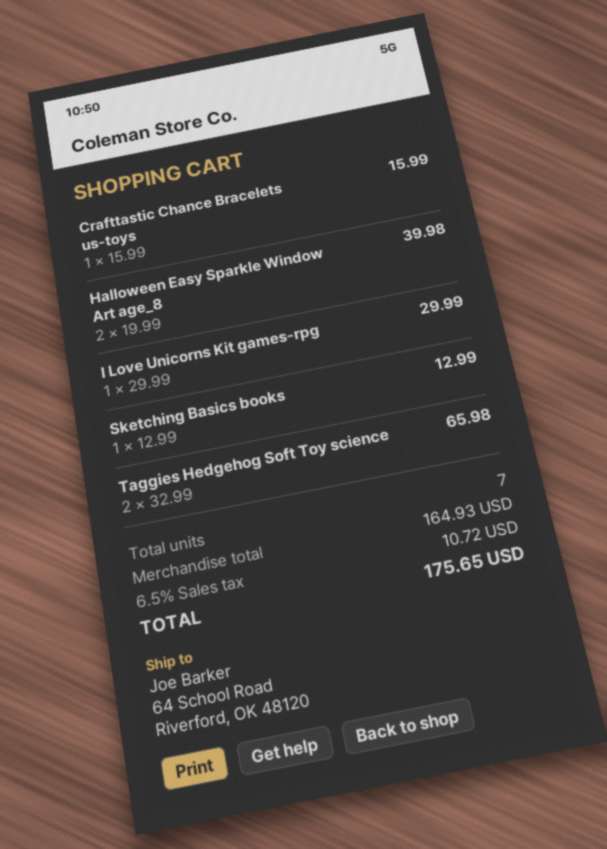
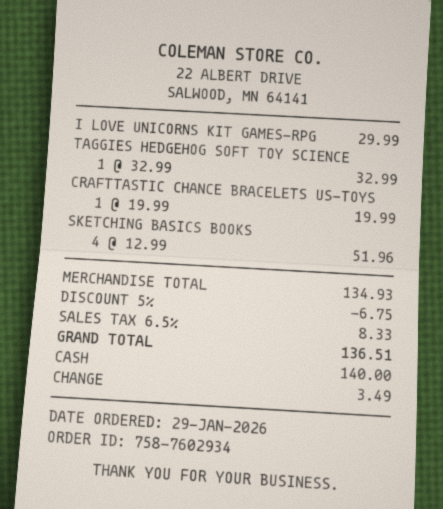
Crafttastic Chance Bracelets us-toys: 1 x 15.99 = 15.99 -> 1 x 19.99 = 19.99
Halloween Easy Sparkle Window Art age_8: 2 x 19.99 = 39.98 -> none
Sketching Basics books: 1 x 12.99 = 12.99 -> 4 x 12.99 = 51.96
Taggies Hedgehog Soft Toy science: 2 x 32.99 = 65.98 -> 1 x 32.99 = 32.99
subtotal: 164.93 -> 134.93
discount: none -> 5% = 6.75
tax: 6.5% = 10.72 -> 6.5% = 8.33
total: 175.65 -> 136.51

